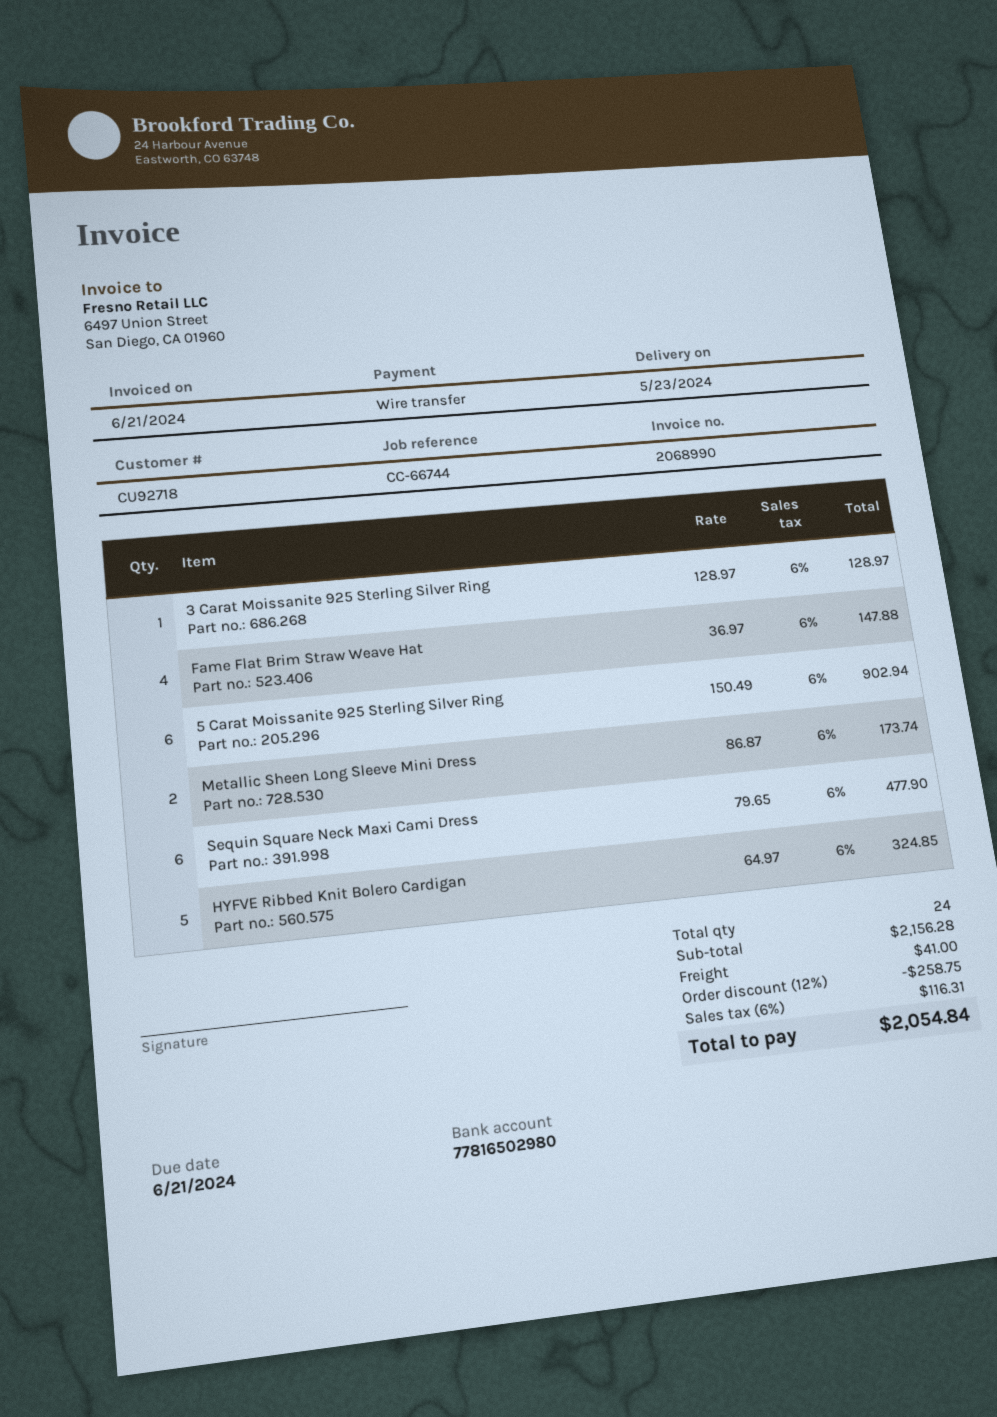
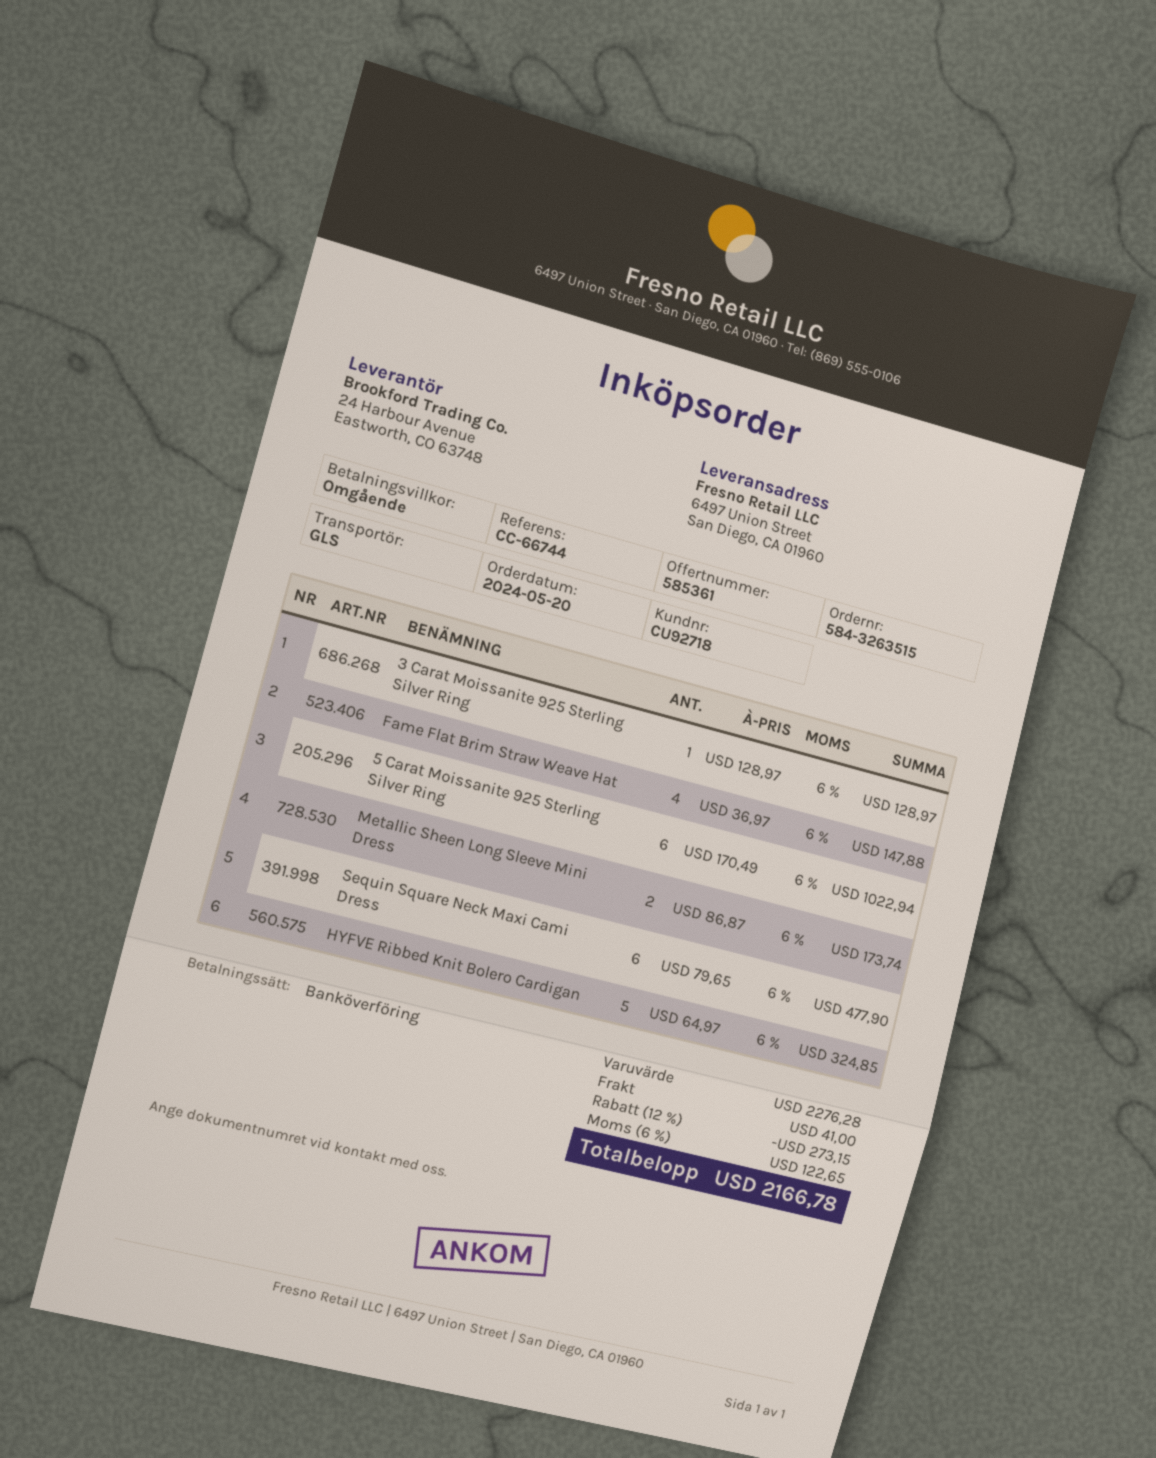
5 Carat Moissanite 925 Sterling Silver Ring: 6 x 150.49 = 902.94 -> 6 x 170.49 = 1022.94
subtotal: 2156.28 -> 2276.28
discount: 12% = 258.75 -> 12% = 273.15
tax: 6% = 116.31 -> 6% = 122.65
total: 2054.84 -> 2166.78

